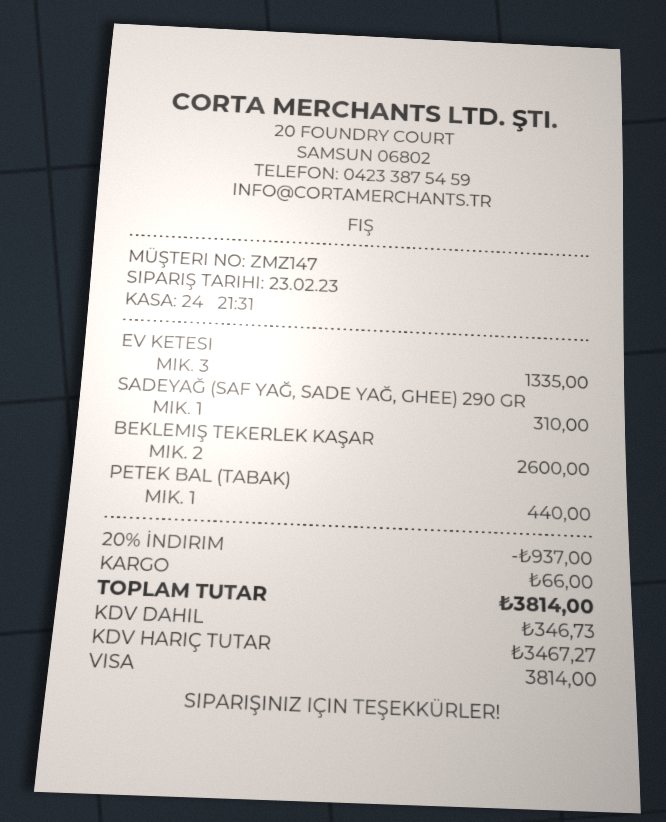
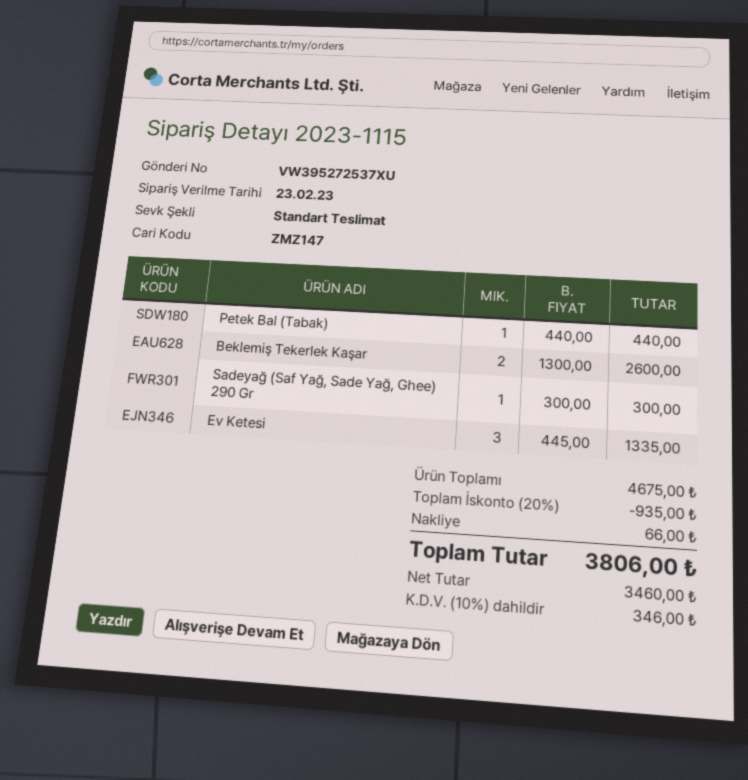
SADEYAĞ (SAF YAĞ, SADE YAĞ, GHEE) 290 GR: 1 for 310.00 -> 1 for 300.00
discount: 20% = 937.00 -> 20% = 935.00
net: 3467.27 -> 3460.00
tax: 346.73 -> 346.00
total: 3814.00 -> 3806.00

